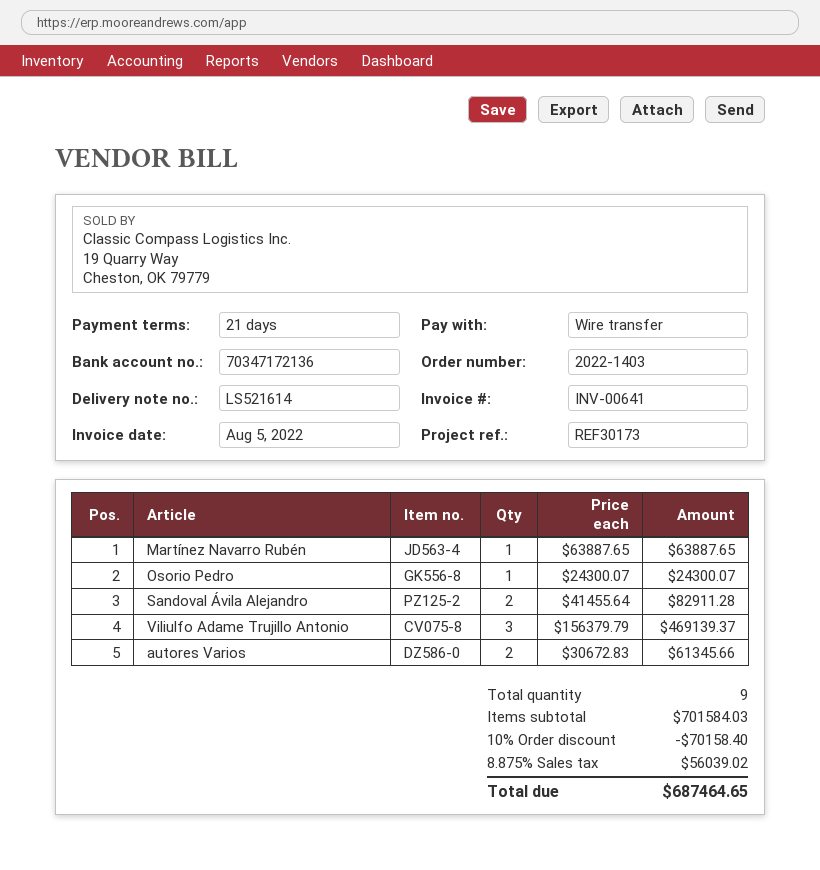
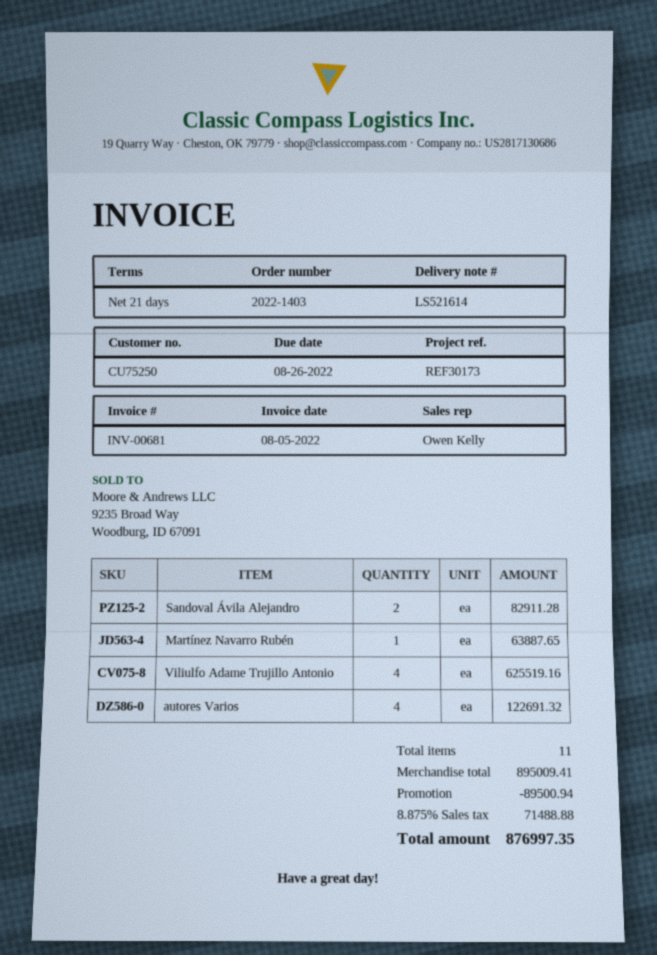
invoice number: INV-00641 -> INV-00681
Osorio Pedro: 1 for 24300.07 -> none
Viliulfo Adame Trujillo Antonio: 3 for 469139.37 -> 4 for 625519.16
autores Varios: 2 for 61345.66 -> 4 for 122691.32
total quantity: 9 -> 11
subtotal: 701584.03 -> 895009.41
discount: 70158.40 -> 89500.94
tax: 8.875% = 56039.02 -> 8.875% = 71488.88
total: 687464.65 -> 876997.35

